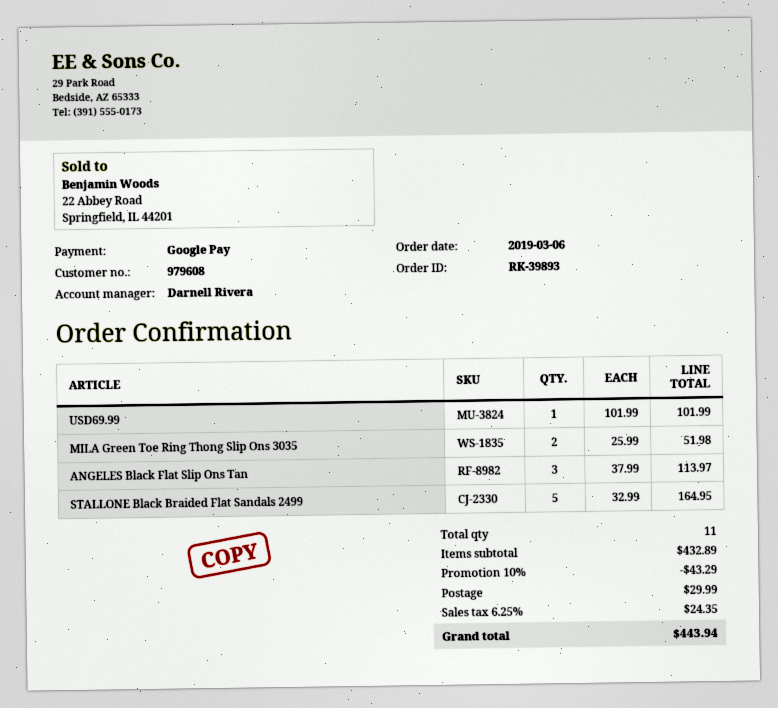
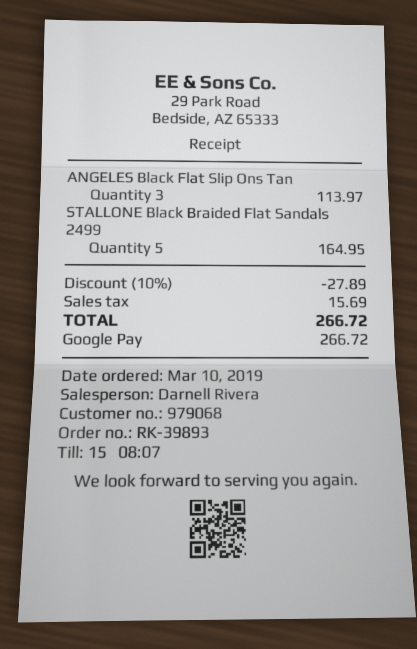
order date: 2019-03-06 -> 2019-03-10
customer number: 979608 -> 979068
USD69.99: 1 for 101.99 -> none
MILA Green Toe Ring Thong Slip Ons 3035: 2 for 51.98 -> none
discount: 10% = 43.29 -> 10% = 27.89
shipping: 29.99 -> none
tax: 24.35 -> 15.69
total: 443.94 -> 266.72

